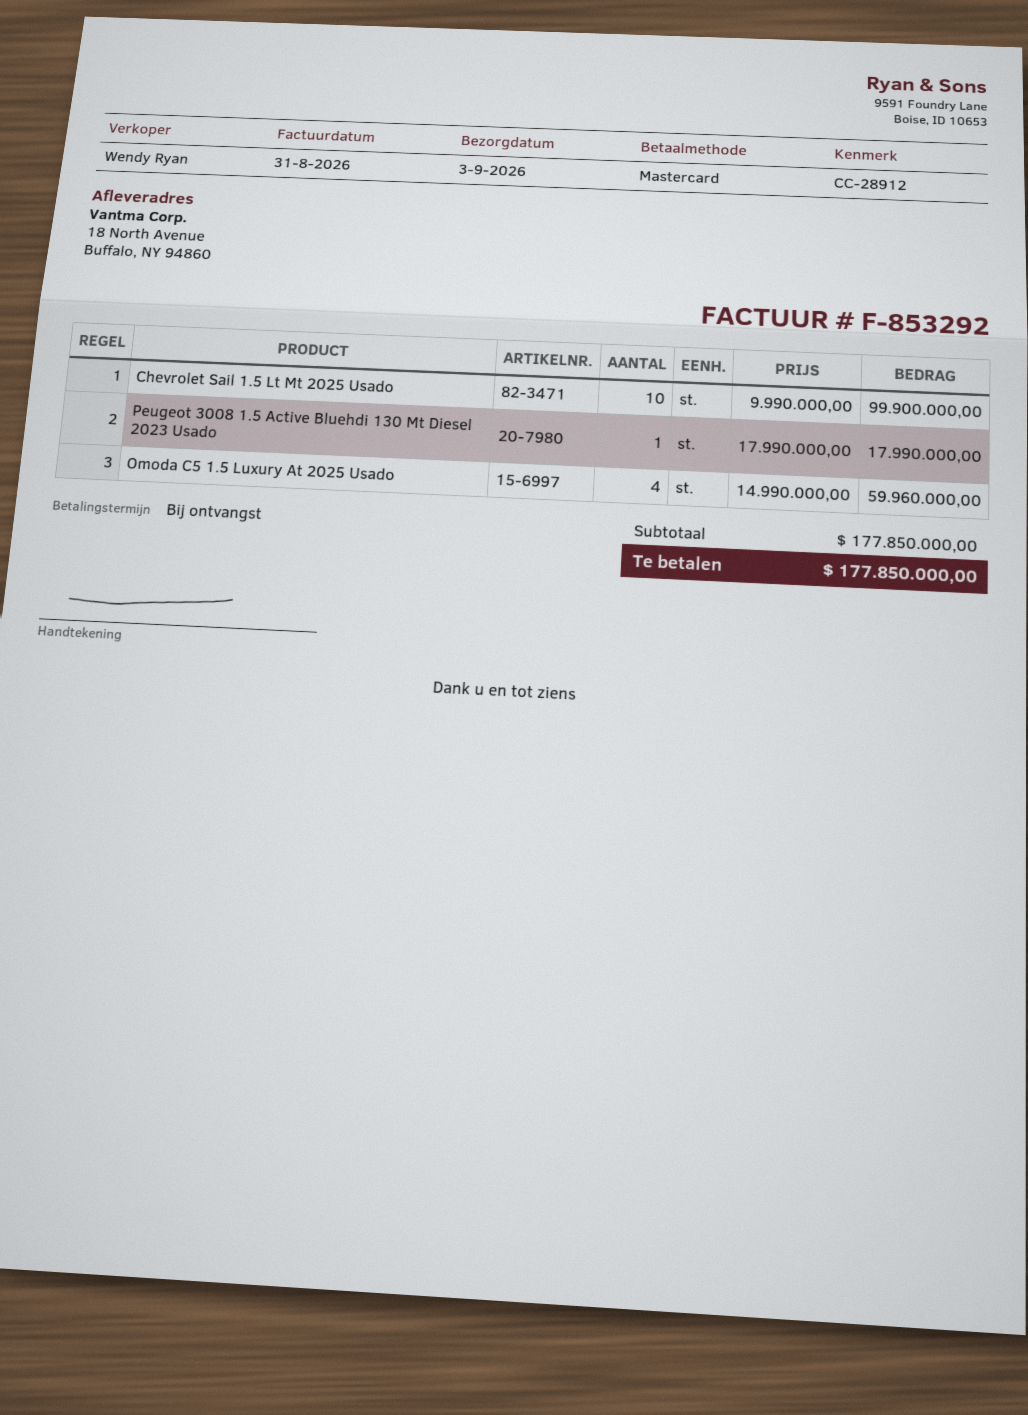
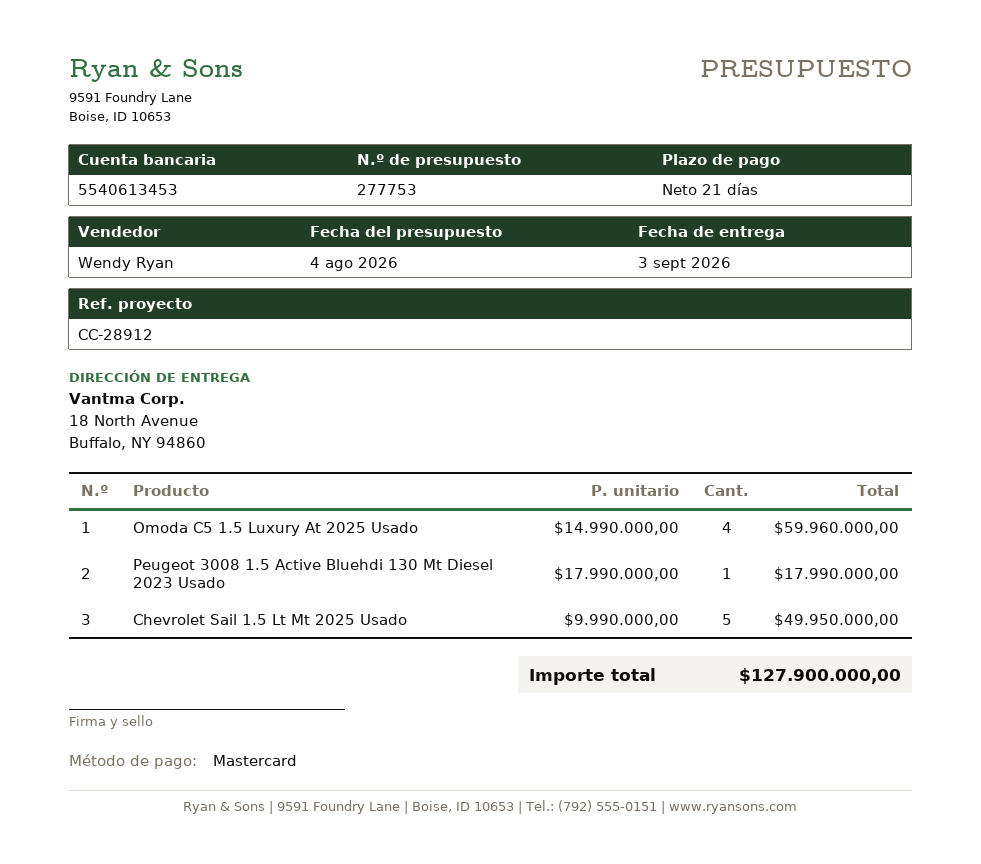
payment terms: on receipt -> 21 days
Chevrolet Sail 1.5 Lt Mt 2025 Usado: 10 x 9990000.00 = 99900000.00 -> 5 x 9990000.00 = 49950000.00
total: 177850000.00 -> 127900000.00

